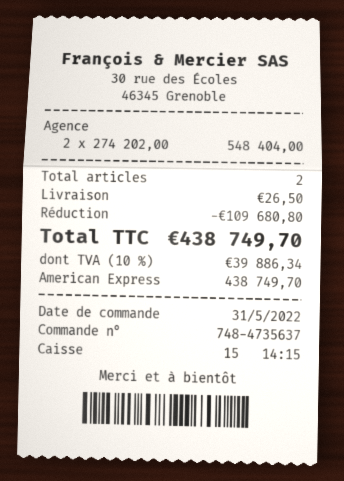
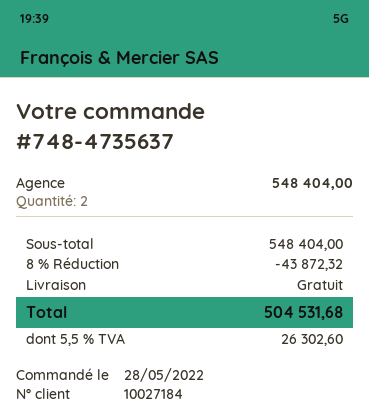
order date: 2022-05-31 -> 2022-05-28
discount: 109680.80 -> 43872.32
shipping: 26.50 -> 0.00
tax: 10% = 39886.34 -> 5.5% = 26302.60
total: 438749.70 -> 504531.68

